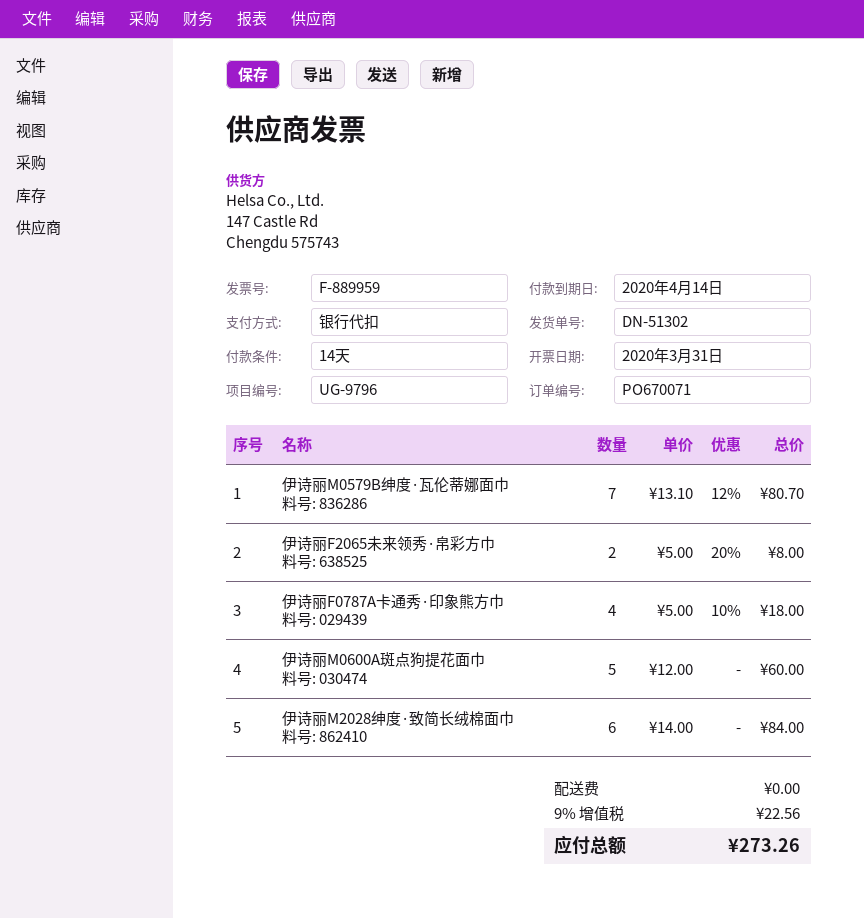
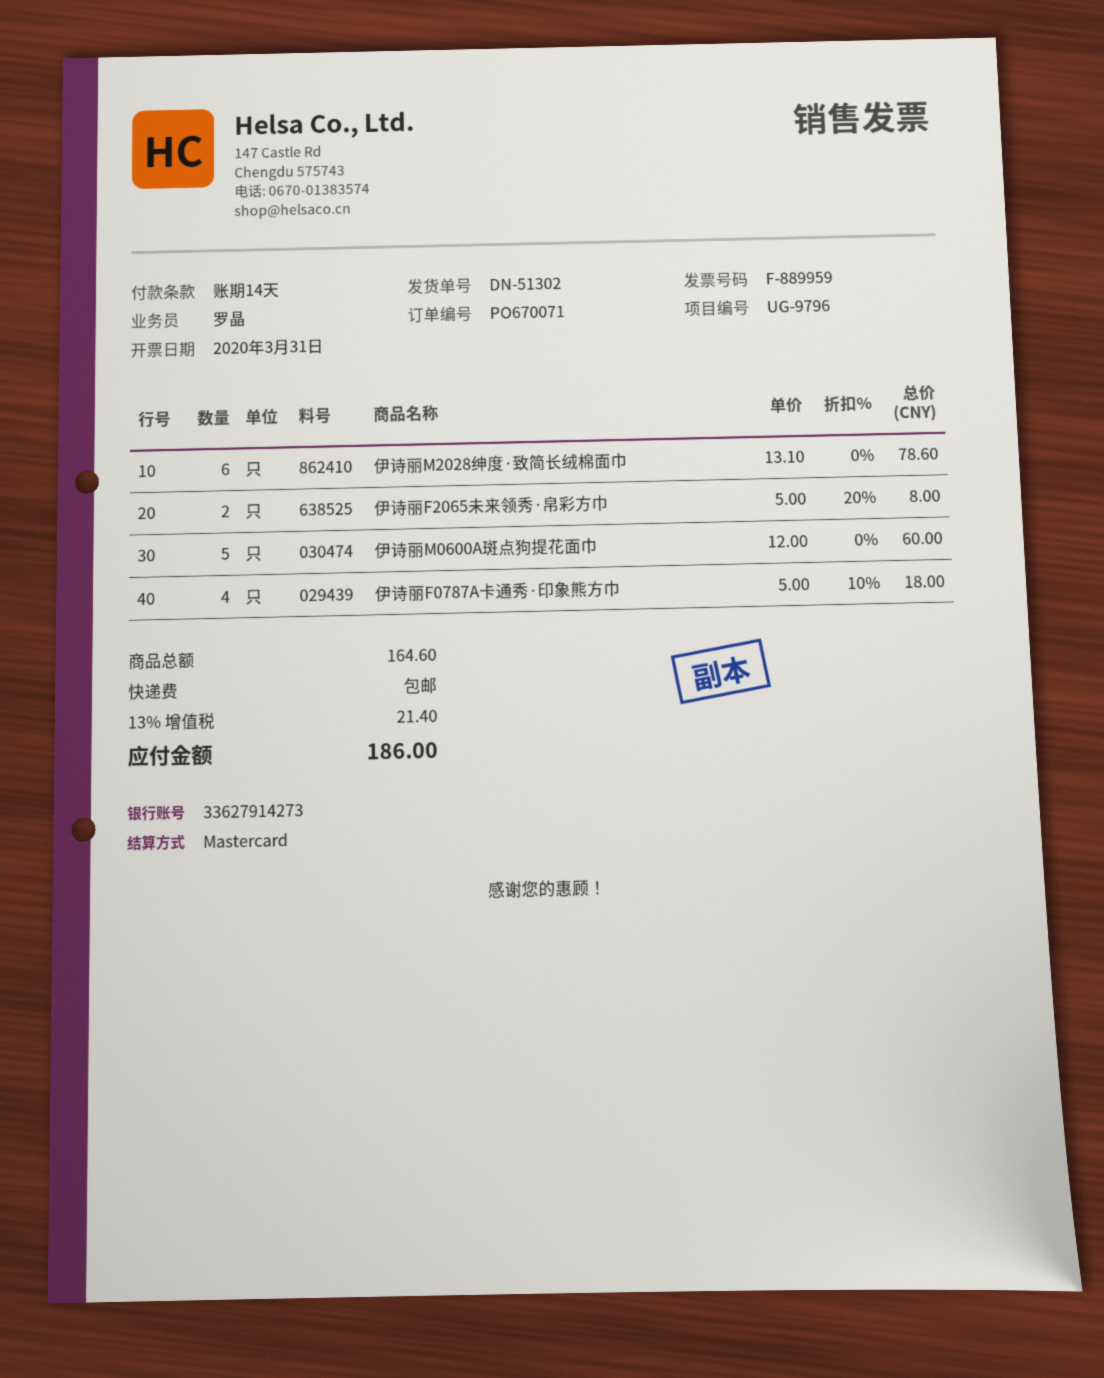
payment method: direct debit -> Mastercard
伊诗丽M0579B绅度·瓦伦蒂娜面巾: 7 x 13.10 - 12% = 80.70 -> none
伊诗丽M2028绅度·致简长绒棉面巾: 6 x 14.00 = 84.00 -> 6 x 13.10 = 78.60
tax: 9% = 22.56 -> 13% = 21.40
total: 273.26 -> 186.00

